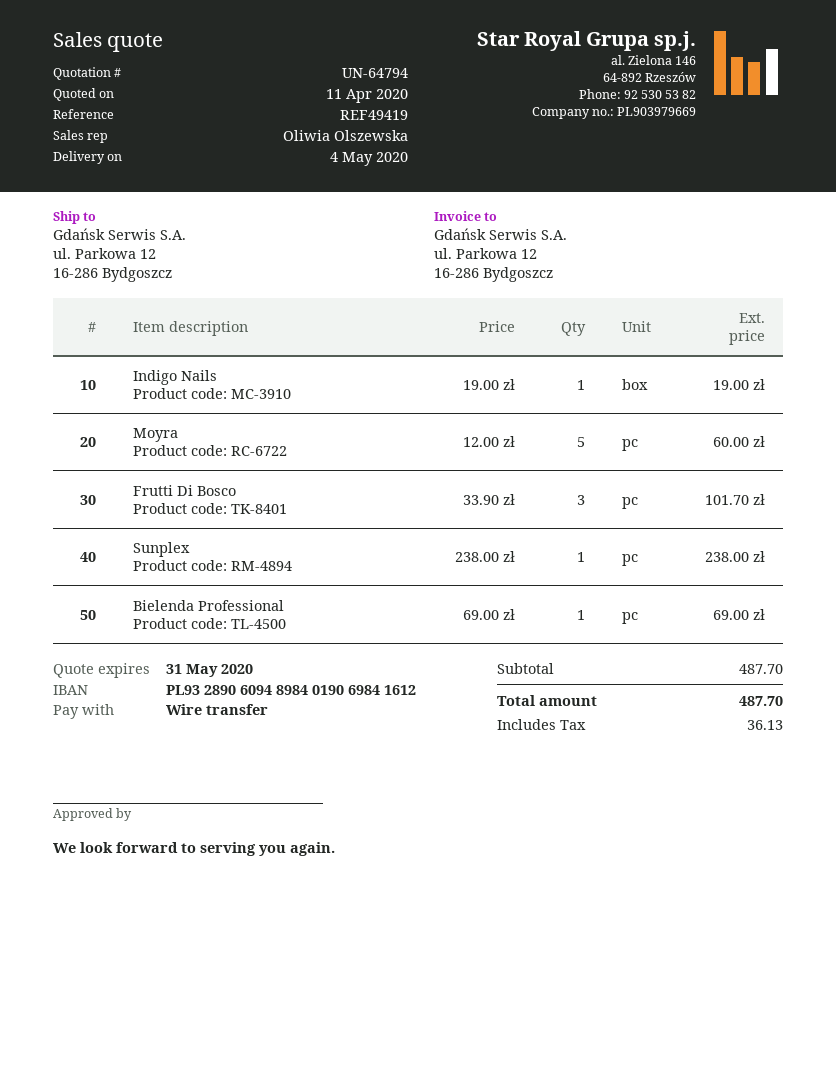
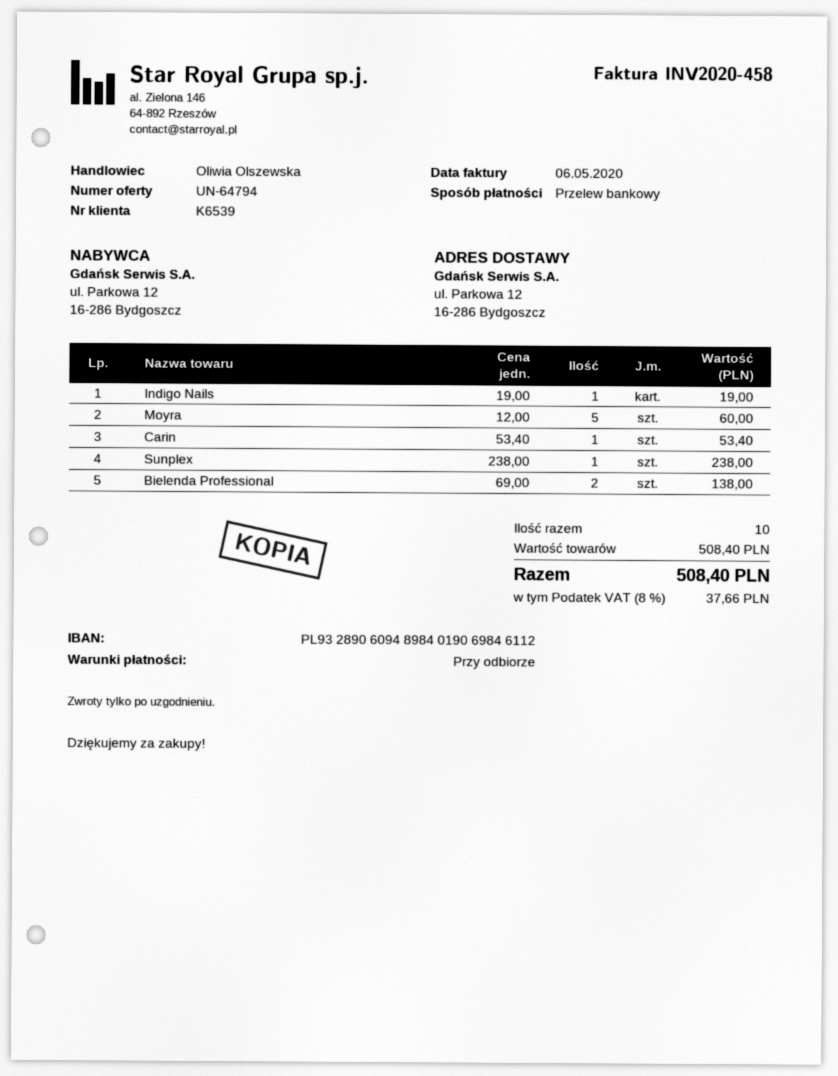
bank account: PL93289060948984019069841612 -> PL93289060948984019069846112
Frutti Di Bosco: 3 x 33.90 = 101.70 -> none
Bielenda Professional: 1 x 69.00 = 69.00 -> 2 x 69.00 = 138.00
Carin: none -> 1 x 53.40 = 53.40
subtotal: 487.70 -> 508.40
tax: 36.13 -> 37.66
total: 487.70 -> 508.40

